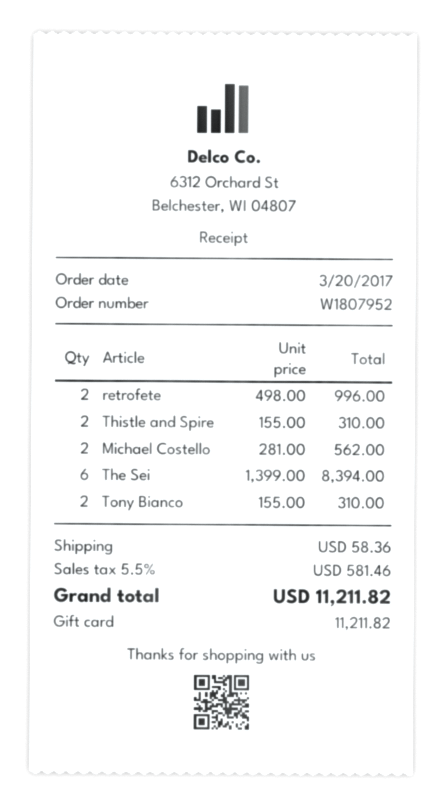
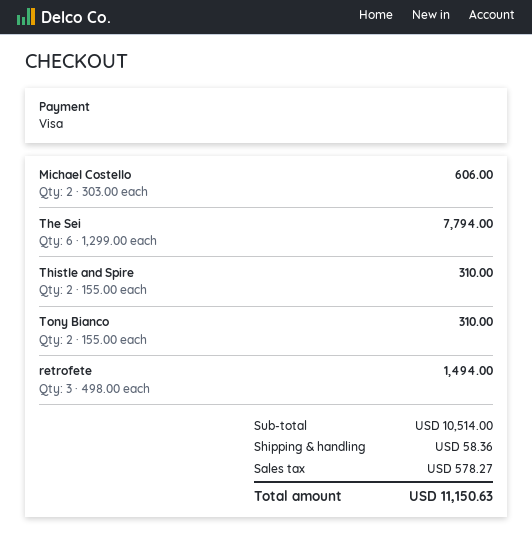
payment method: gift card -> Visa
retrofete: 2 x 498.00 = 996.00 -> 3 x 498.00 = 1494.00
Michael Costello: 2 x 281.00 = 562.00 -> 2 x 303.00 = 606.00
The Sei: 6 x 1399.00 = 8394.00 -> 6 x 1299.00 = 7794.00
tax: 581.46 -> 578.27
total: 11211.82 -> 11150.63

